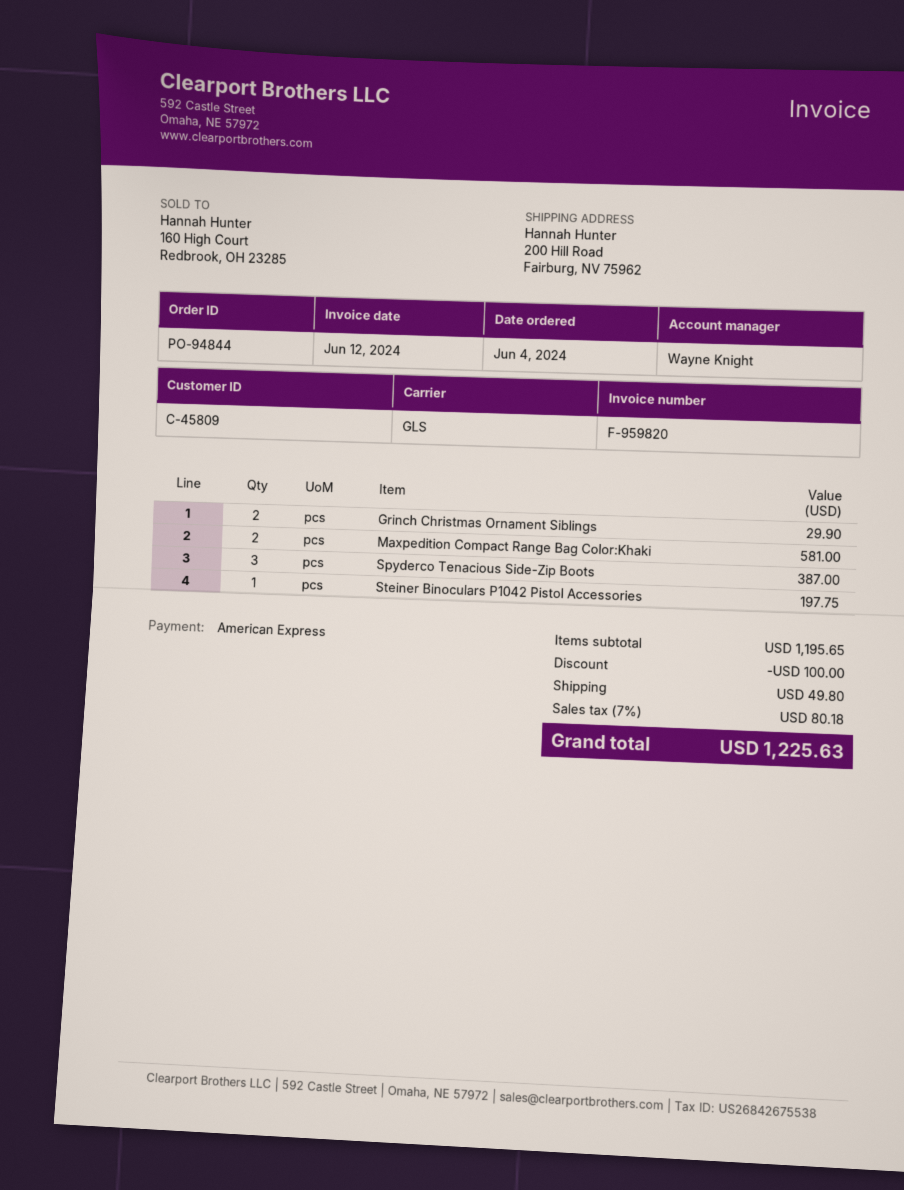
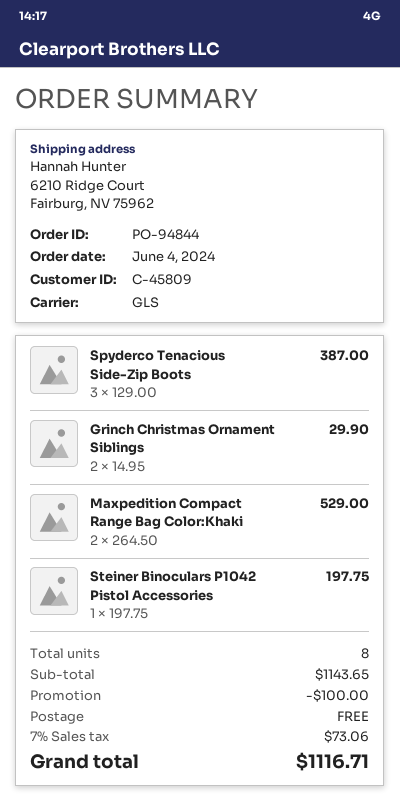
ship to: 200 Hill Road, Fairburg, NV 75962 -> 6210 Ridge Court, Fairburg, NV 75962
Maxpedition Compact Range Bag Color:Khaki: 2 for 581.00 -> 2 for 529.00
subtotal: 1195.65 -> 1143.65
shipping: 49.80 -> 0.00
tax: 7% = 80.18 -> 7% = 73.06
total: 1225.63 -> 1116.71

